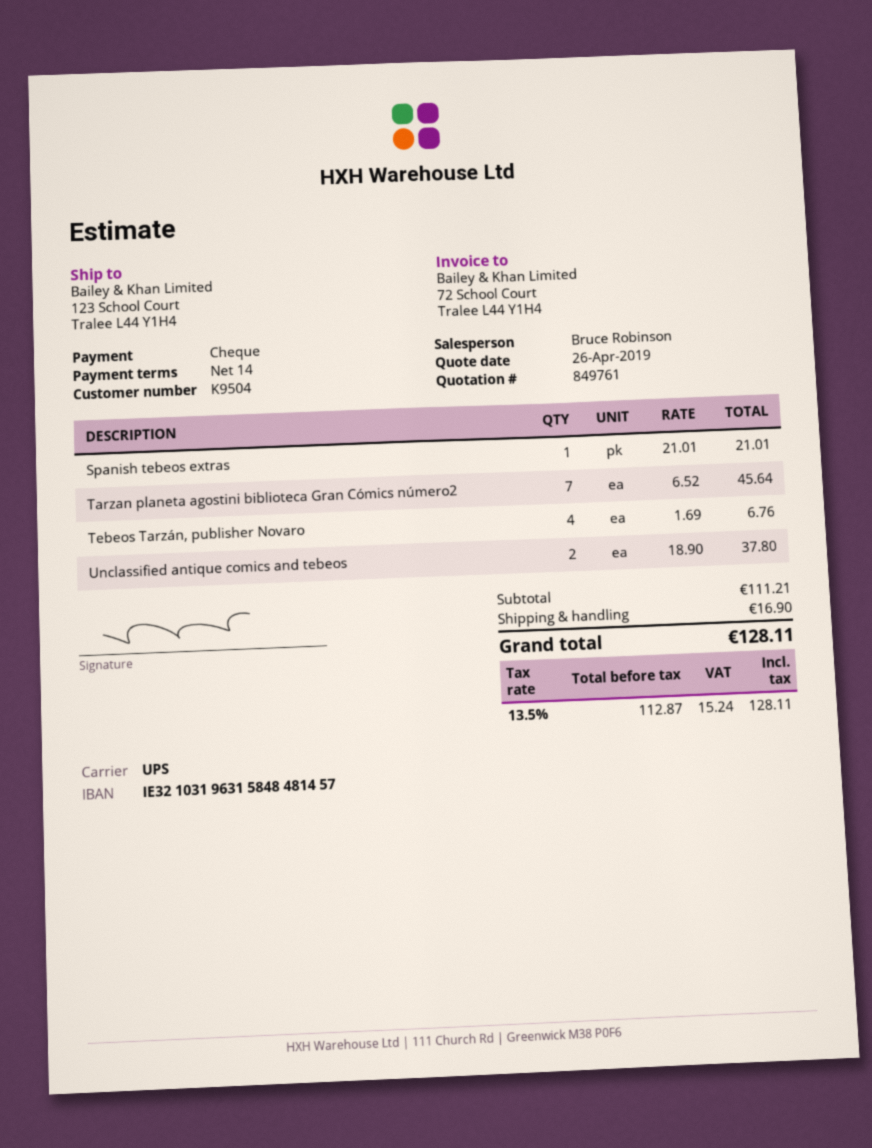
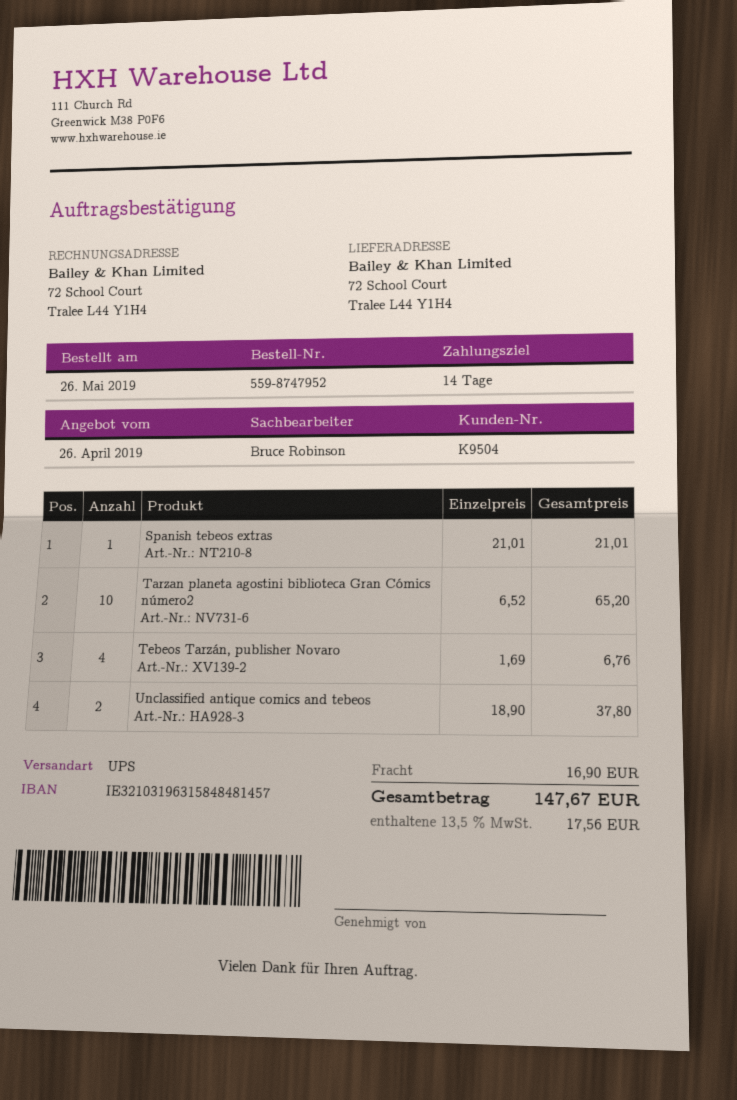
ship to: 123 School Court, Tralee L44 Y1H4 -> 72 School Court, Tralee L44 Y1H4
Tarzan planeta agostini biblioteca Gran Cómics número2: 7 x 6.52 = 45.64 -> 10 x 6.52 = 65.20
tax: 13.5% = 15.24 -> 13.5% = 17.56
total: 128.11 -> 147.67

